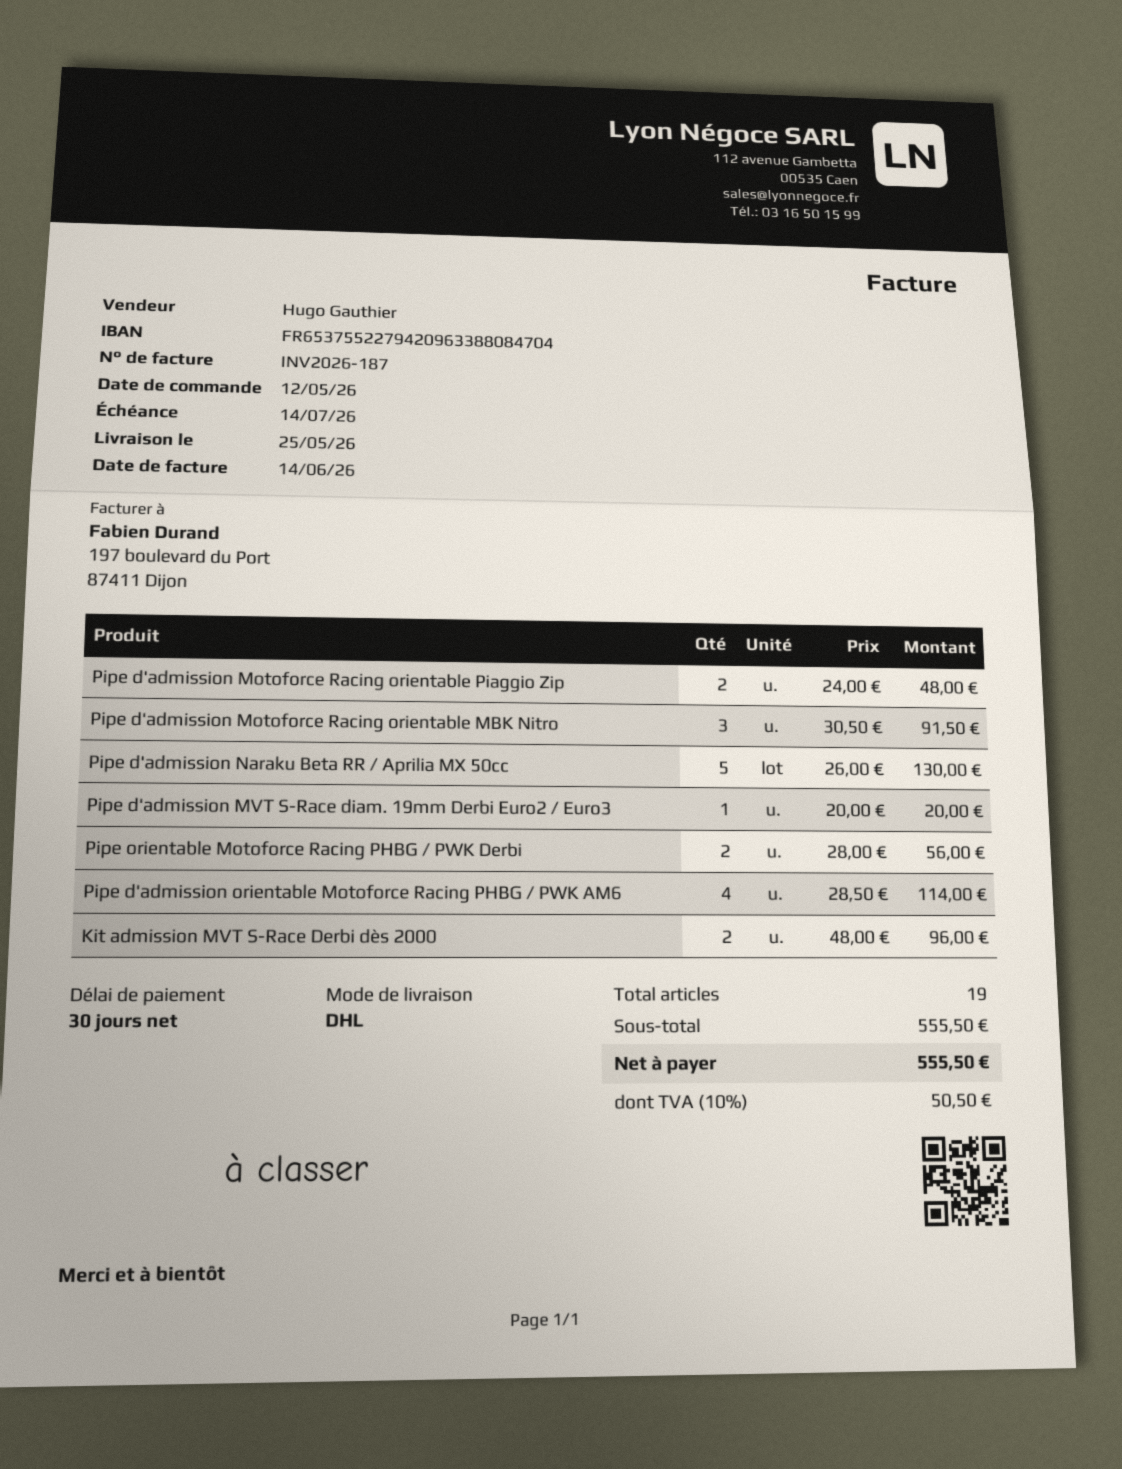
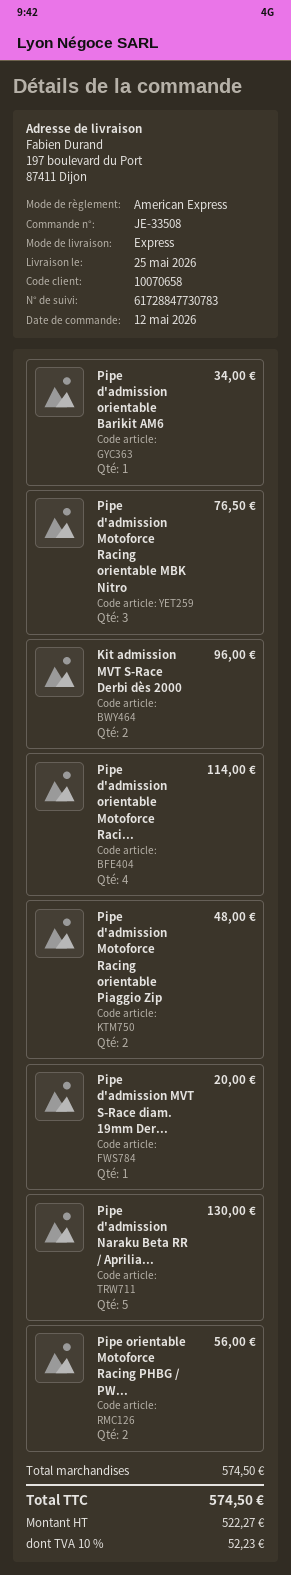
shipping method: DHL -> express
Pipe d'admission Motoforce Racing orientable MBK Nitro: 3 for 91.50 -> 3 for 76.50
Pipe d'admission orientable Barikit AM6: none -> 1 for 34.00
subtotal: 555.50 -> 574.50
tax: 10% = 50.50 -> 10% = 52.23
total: 555.50 -> 574.50

